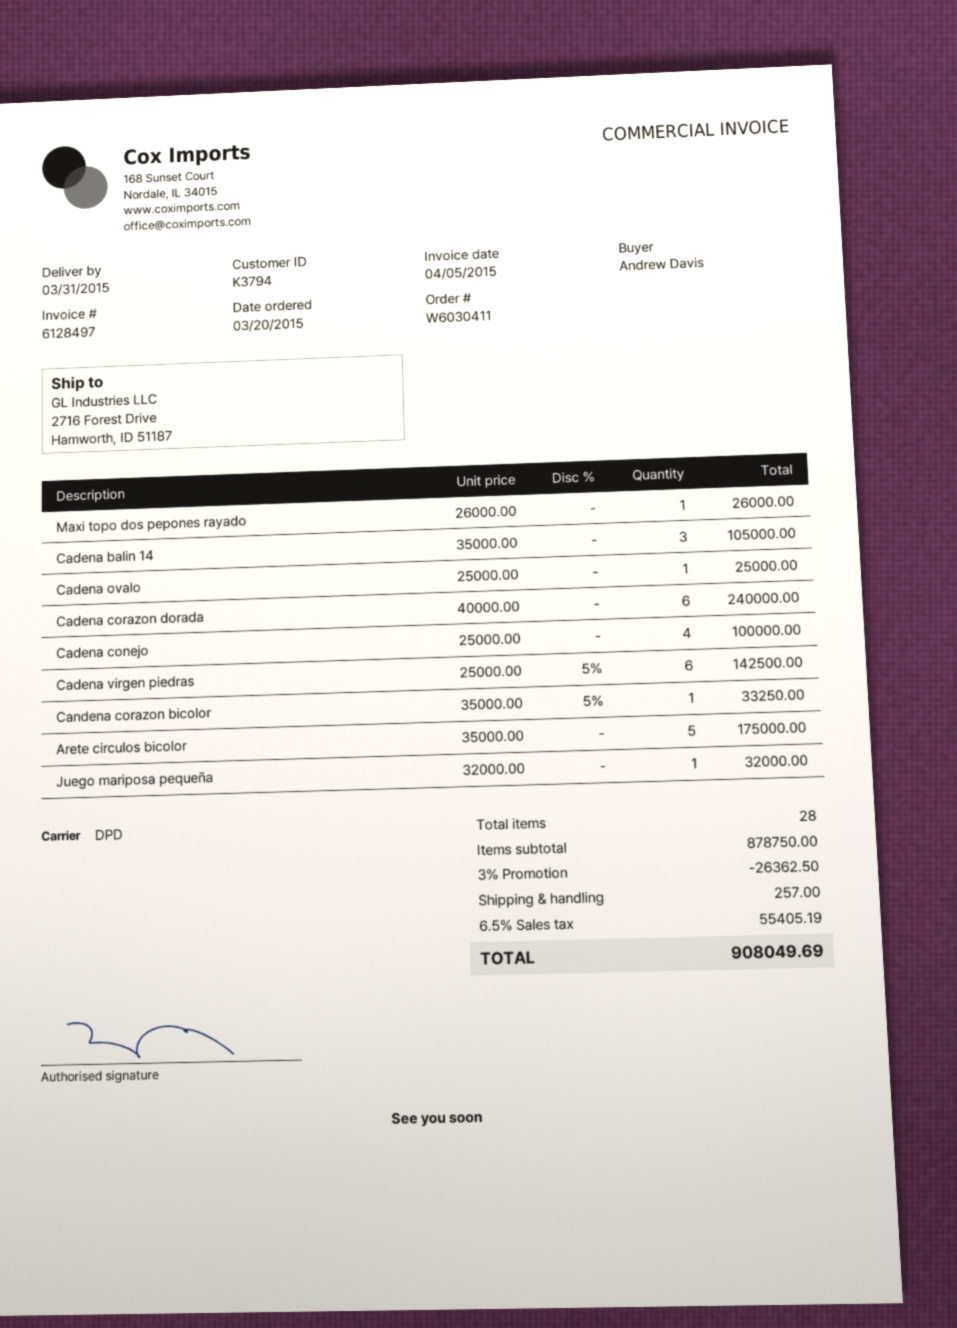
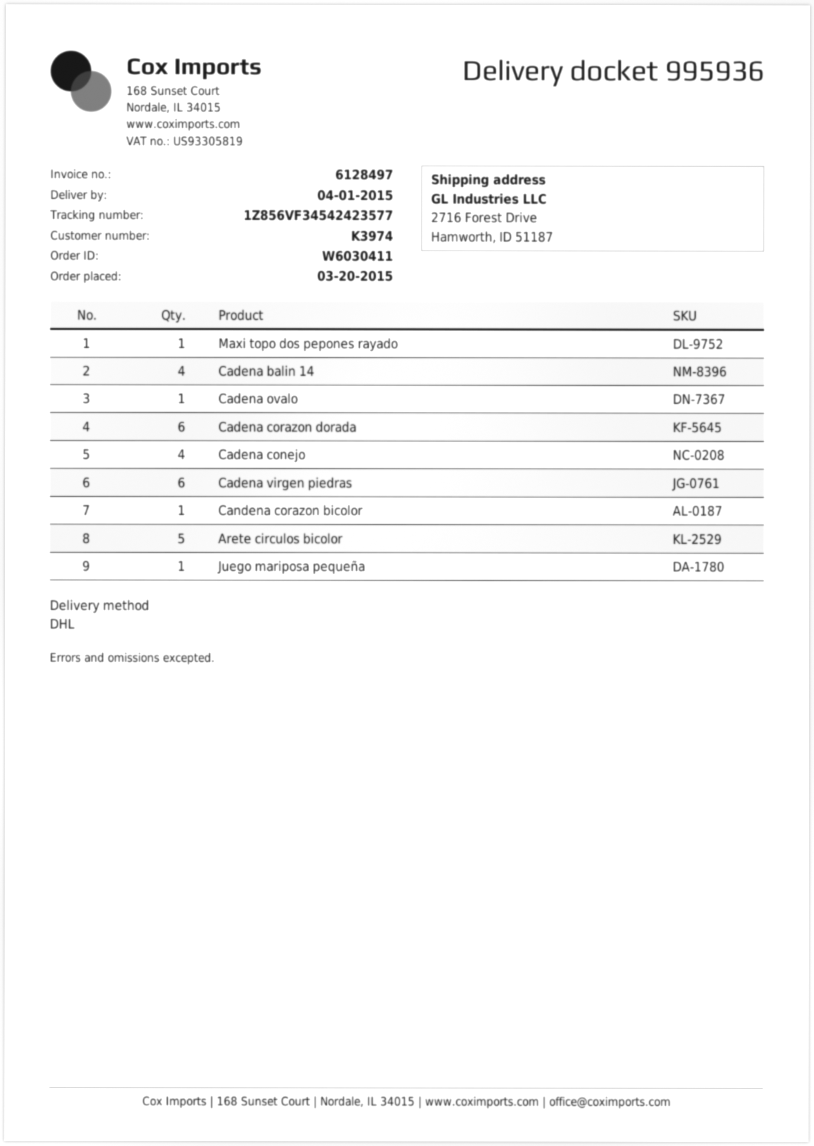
delivery date: 2015-03-31 -> 2015-04-01
customer number: K3794 -> K3974
shipping method: DPD -> DHL
Cadena balin 14: 3 -> 4

